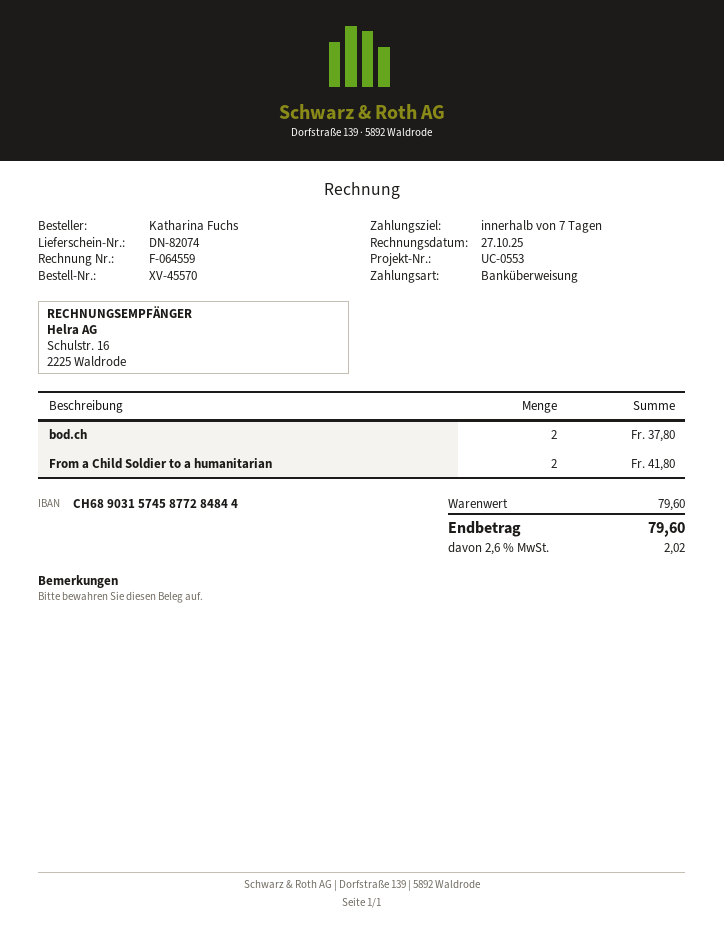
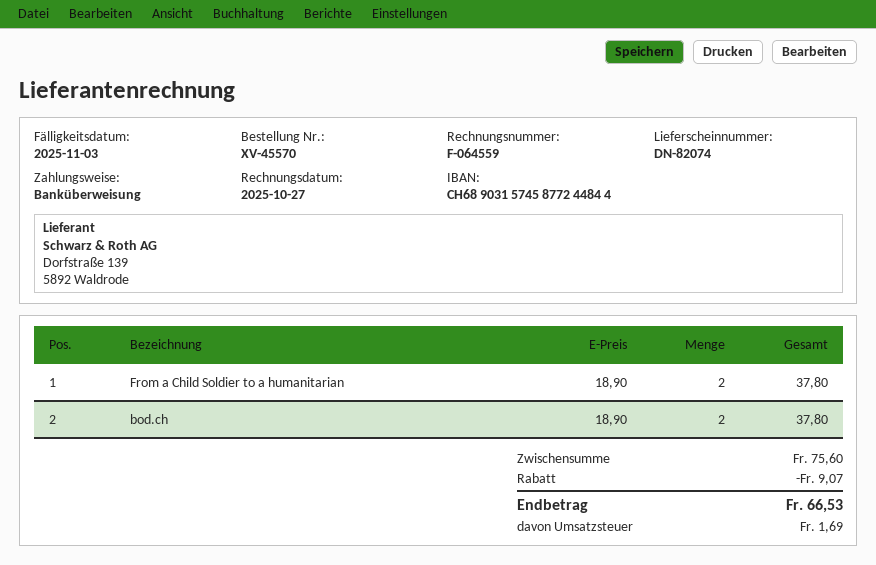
bank account: CH6890315745877284844 -> CH6890315745877244844
From a Child Soldier to a humanitarian: 2 for 41.80 -> 2 for 37.80
subtotal: 79.60 -> 75.60
discount: none -> 9.07
tax: 2.02 -> 1.69
total: 79.60 -> 66.53

